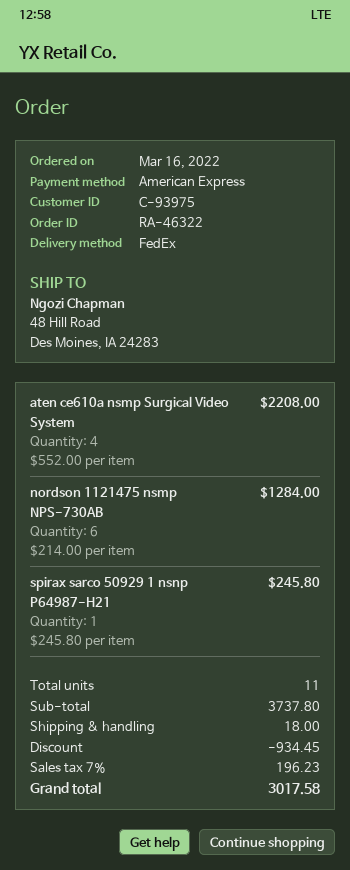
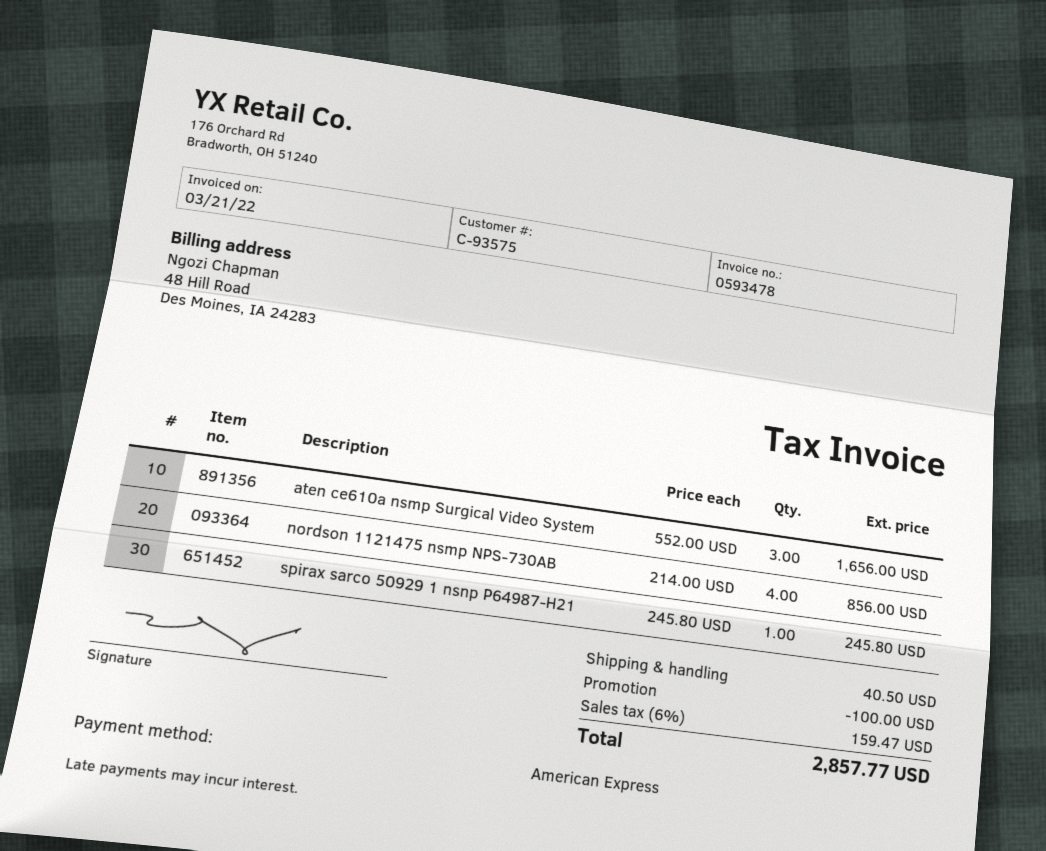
customer number: C-93975 -> C-93575
aten ce610a nsmp Surgical Video System: 4 x 552.00 = 2208.00 -> 3 x 552.00 = 1656.00
nordson 1121475 nsmp NPS-730AB: 6 x 214.00 = 1284.00 -> 4 x 214.00 = 856.00
discount: 934.45 -> 100.00
shipping: 18.00 -> 40.50
tax: 7% = 196.23 -> 6% = 159.47
total: 3017.58 -> 2857.77

